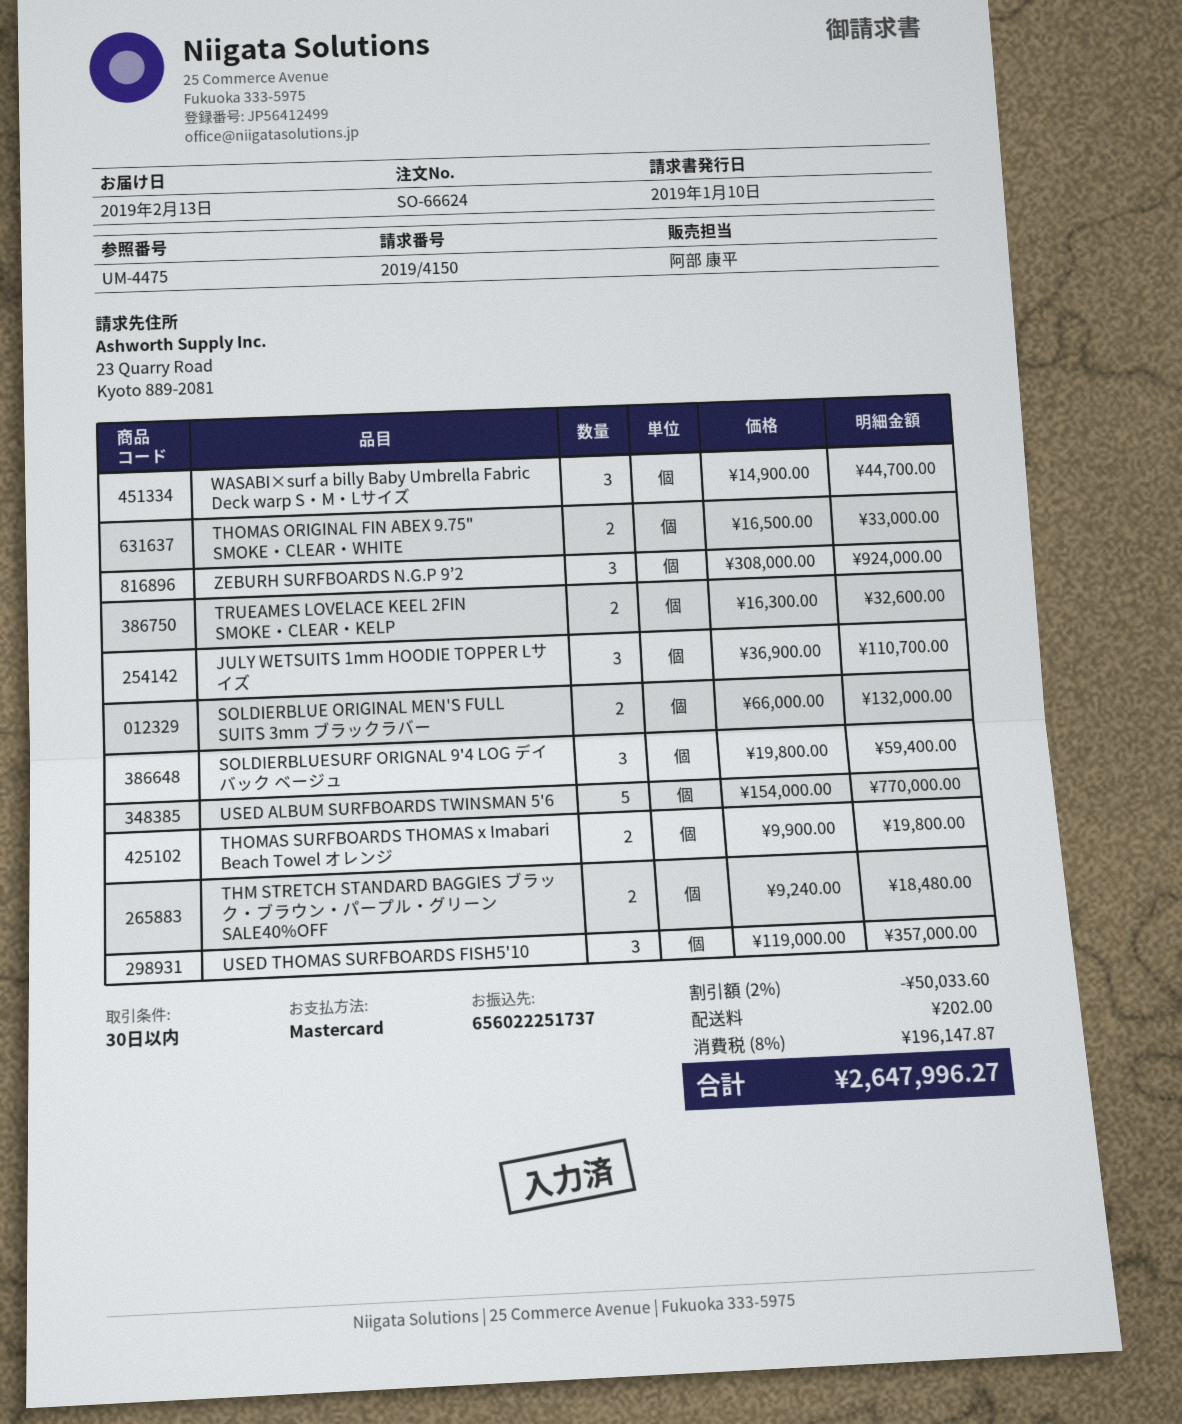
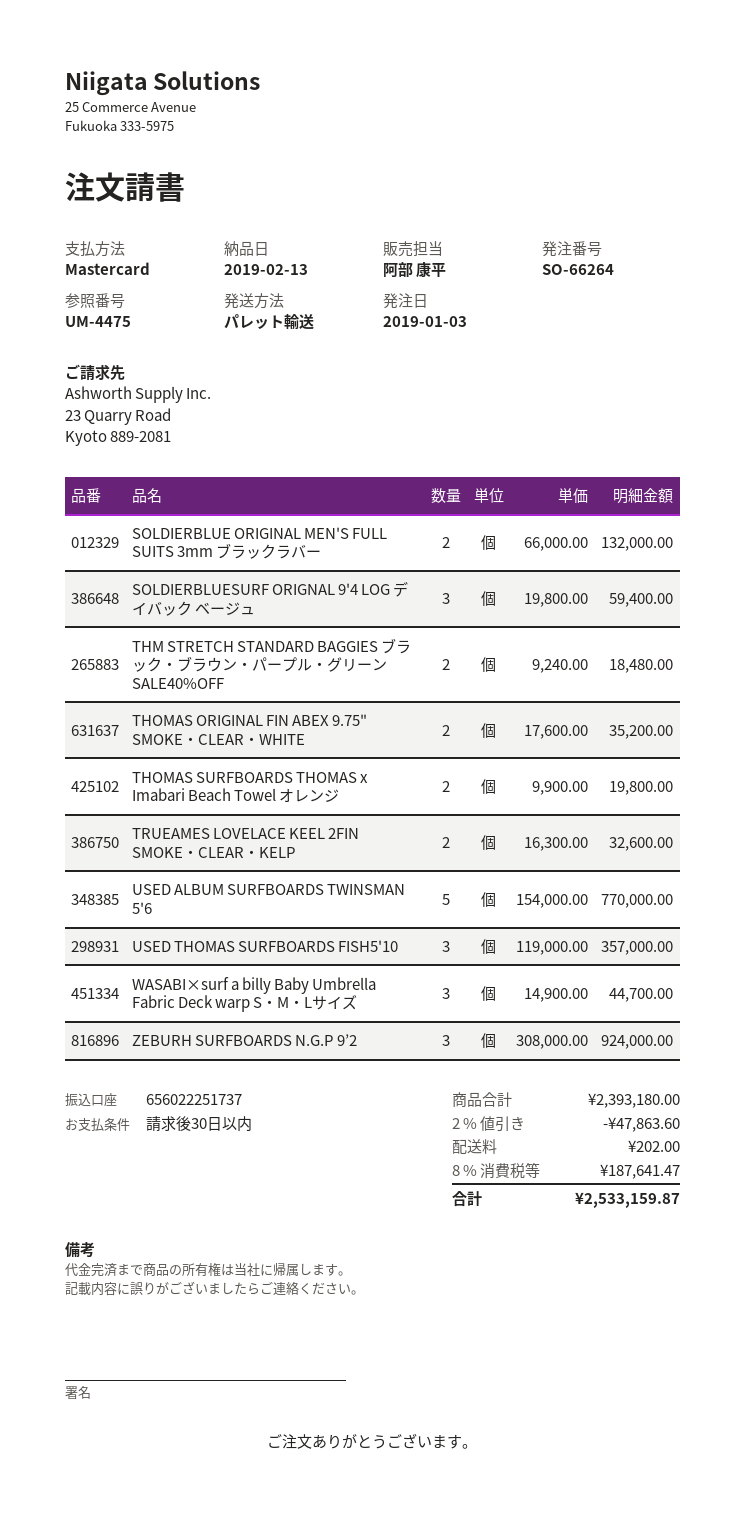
order number: SO-66624 -> SO-66264
THOMAS ORIGINAL FIN ABEX 9.75" SMOKE・CLEAR・WHITE: 2 x 16500.00 = 33000.00 -> 2 x 17600.00 = 35200.00
JULY WETSUITS 1mm HOODIE TOPPER Lサイズ: 3 x 36900.00 = 110700.00 -> none
discount: 2% = 50033.60 -> 2% = 47863.60
tax: 8% = 196147.87 -> 8% = 187641.47
total: 2647996.27 -> 2533159.87

